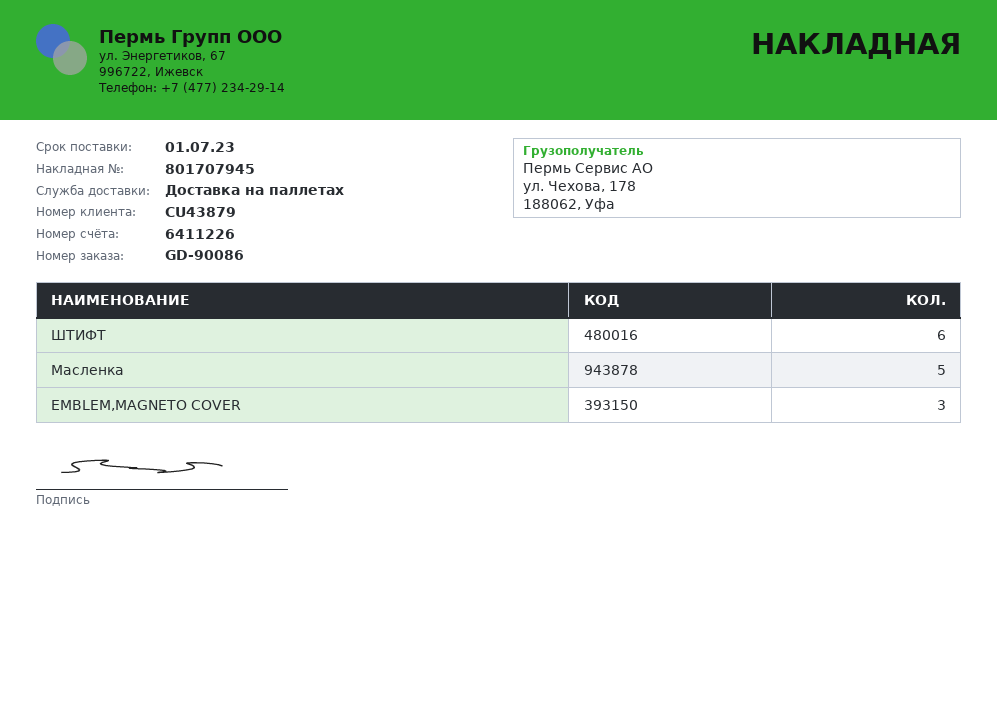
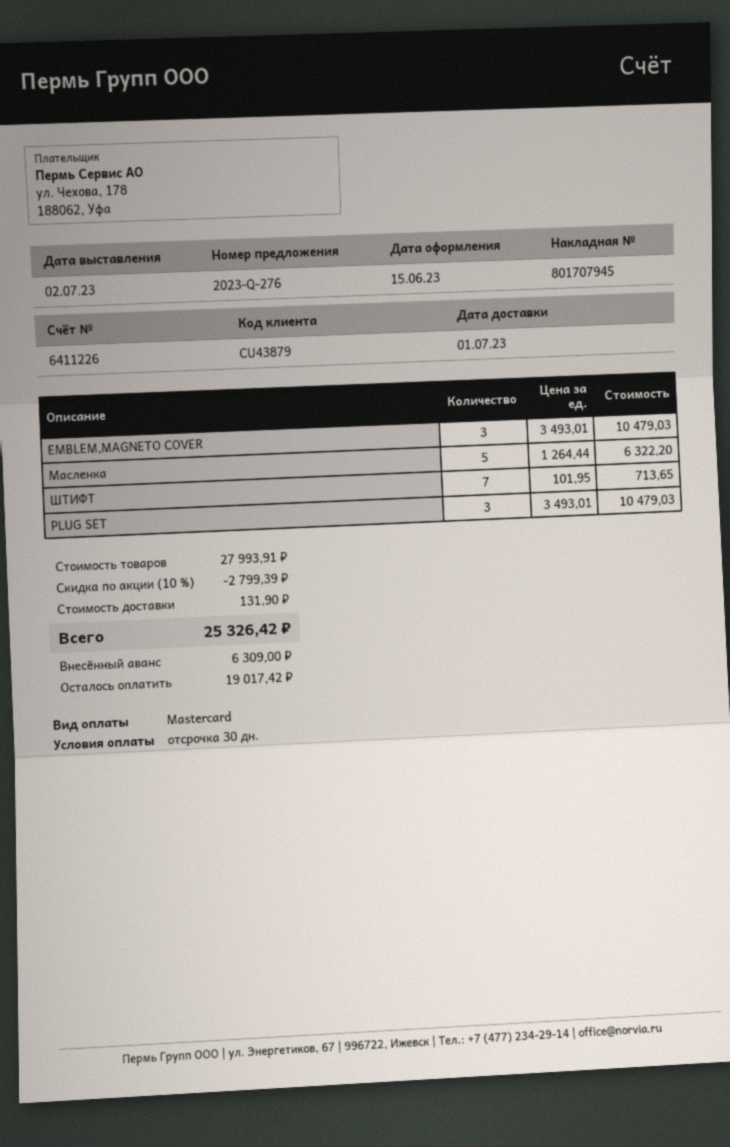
ШТИФТ: 6 -> 7
PLUG SET: none -> 3

